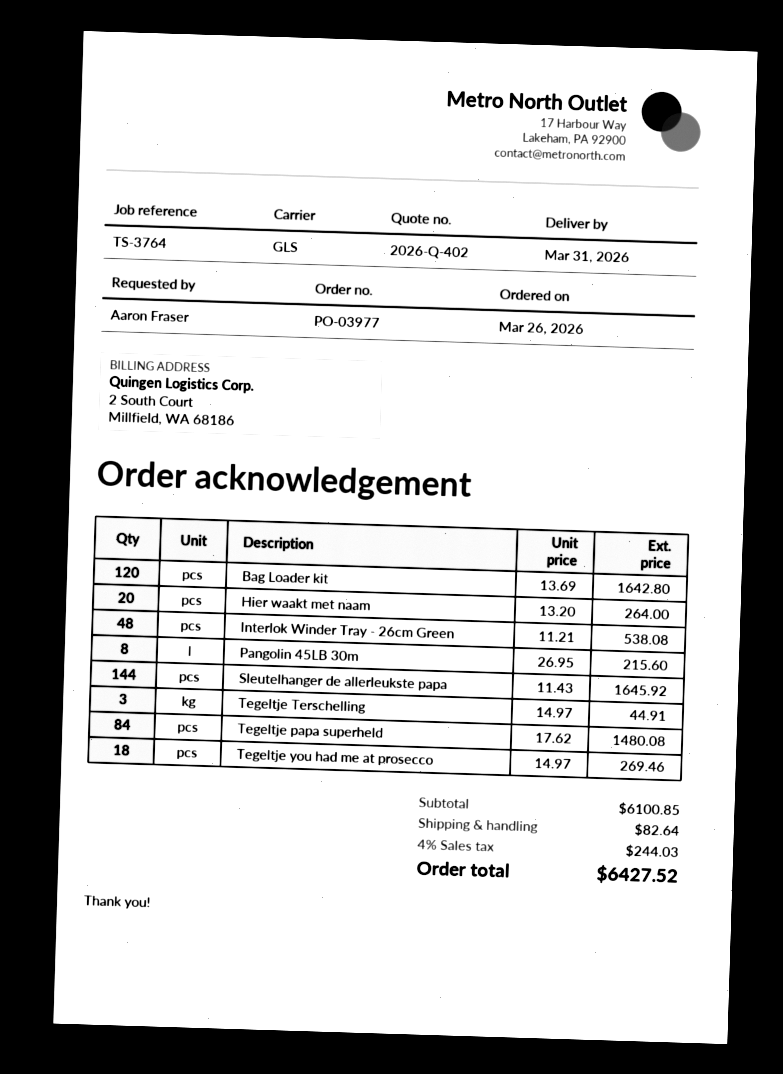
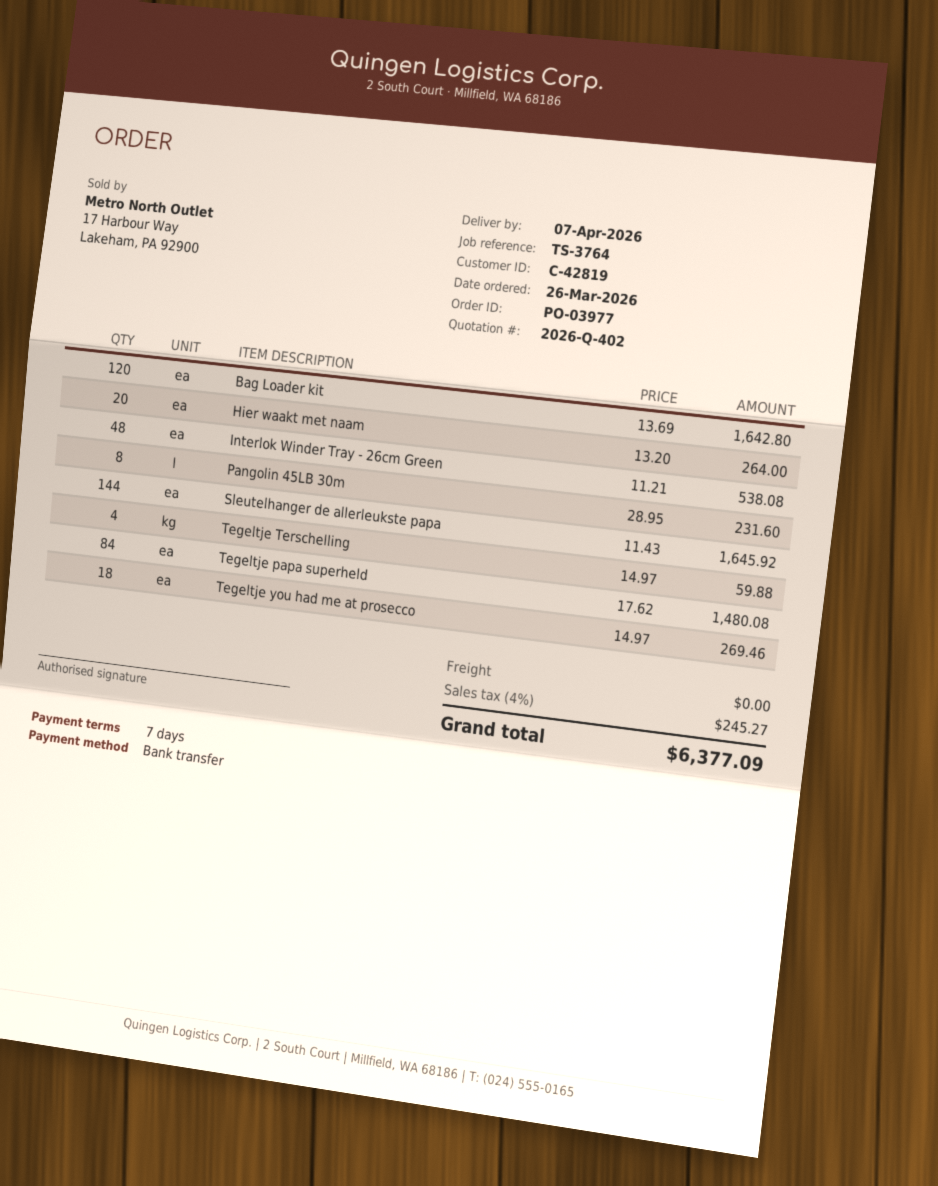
delivery date: 2026-03-31 -> 2026-04-07
Pangolin 45LB 30m: 8 x 26.95 = 215.60 -> 8 x 28.95 = 231.60
Tegeltje Terschelling: 3 x 14.97 = 44.91 -> 4 x 14.97 = 59.88
shipping: 82.64 -> 0.00
tax: 4% = 244.03 -> 4% = 245.27
total: 6427.52 -> 6377.09

